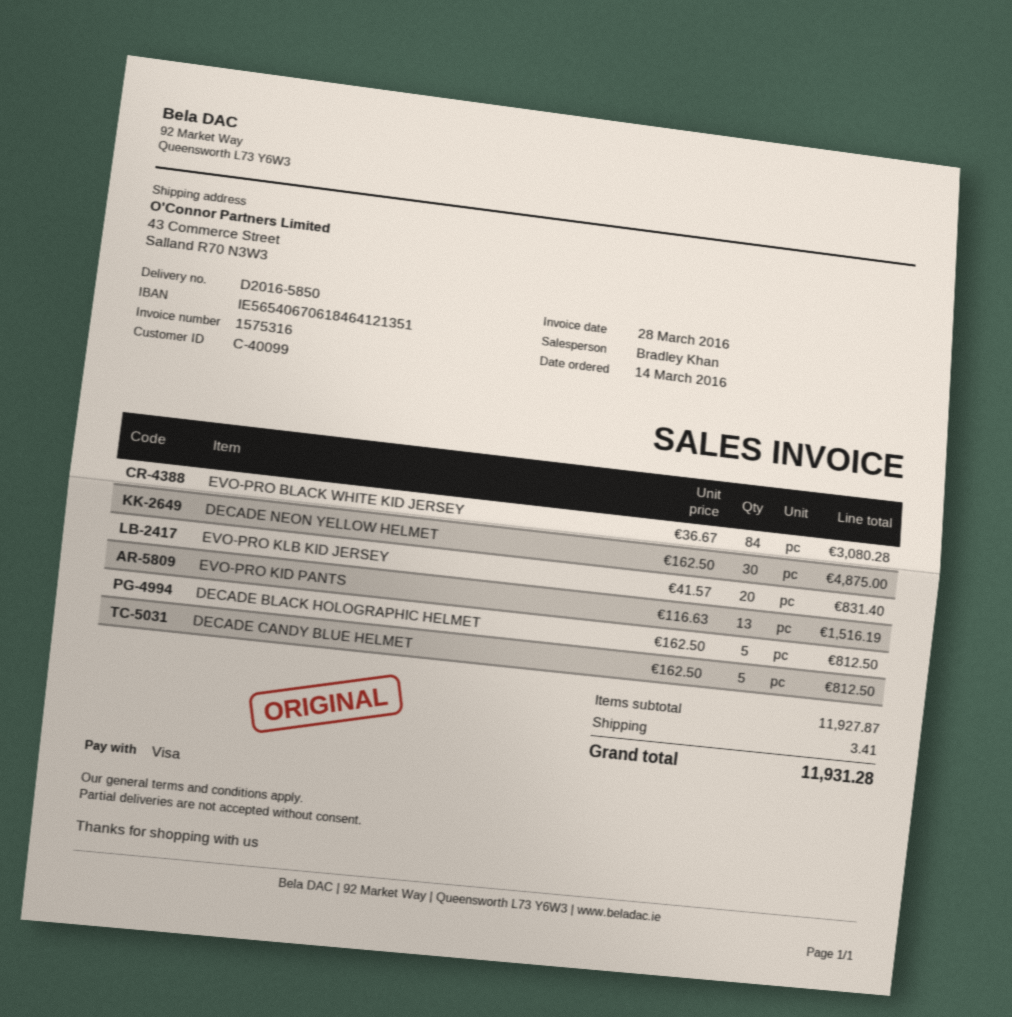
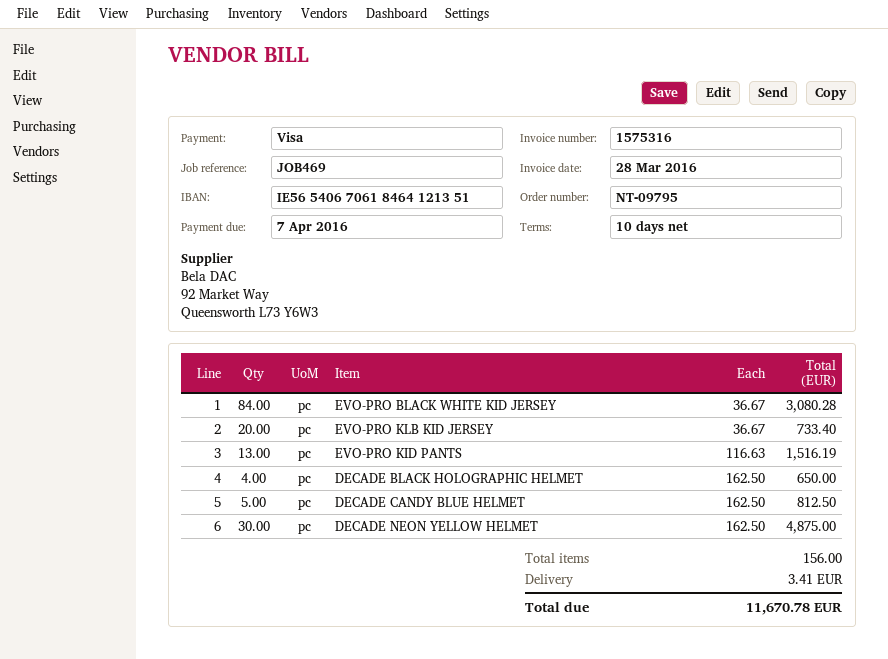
EVO-PRO KLB KID JERSEY: 20 x 41.57 = 831.40 -> 20 x 36.67 = 733.40
DECADE BLACK HOLOGRAPHIC HELMET: 5 x 162.50 = 812.50 -> 4 x 162.50 = 650.00
total: 11931.28 -> 11670.78

